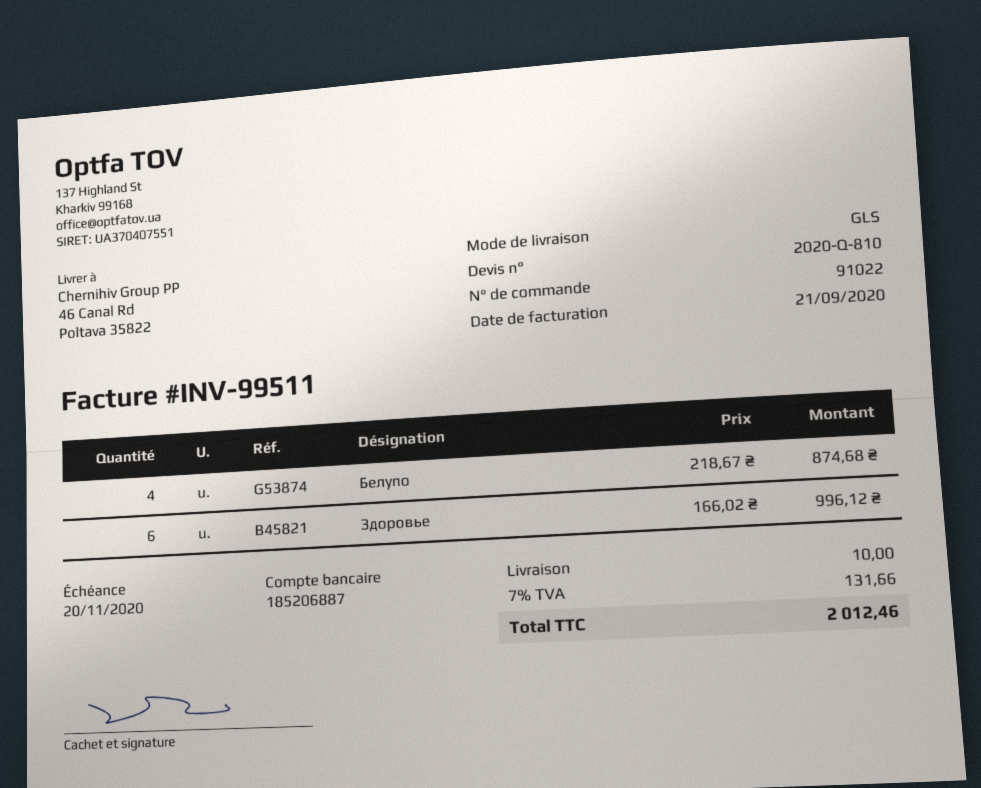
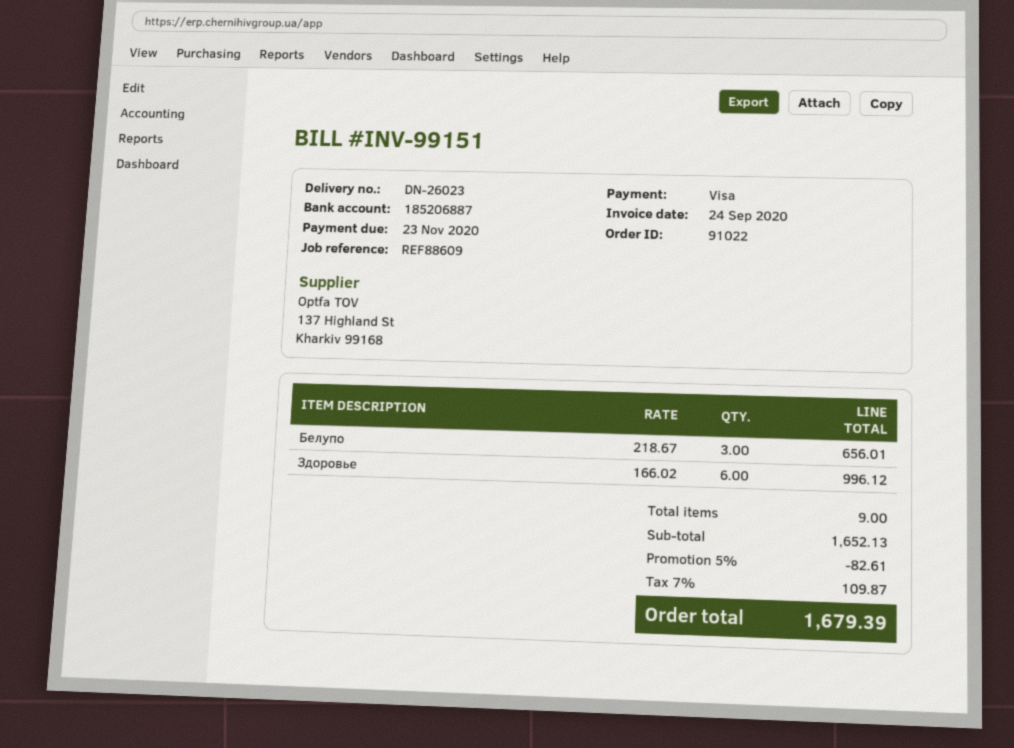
invoice number: INV-99511 -> INV-99151
invoice date: 2020-09-21 -> 2020-09-24
due date: 2020-11-20 -> 2020-11-23
Белупо: 4 x 218.67 = 874.68 -> 3 x 218.67 = 656.01
discount: none -> 5% = 82.61
shipping: 10.00 -> none
tax: 7% = 131.66 -> 7% = 109.87
total: 2012.46 -> 1679.39

